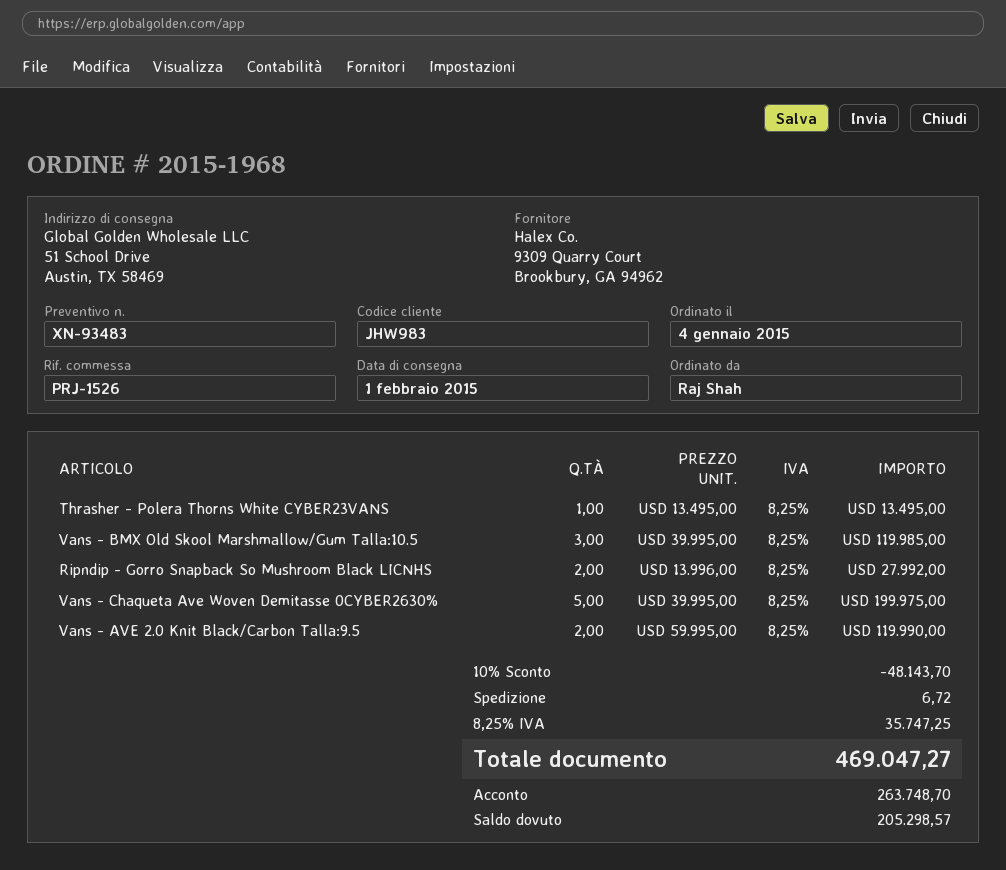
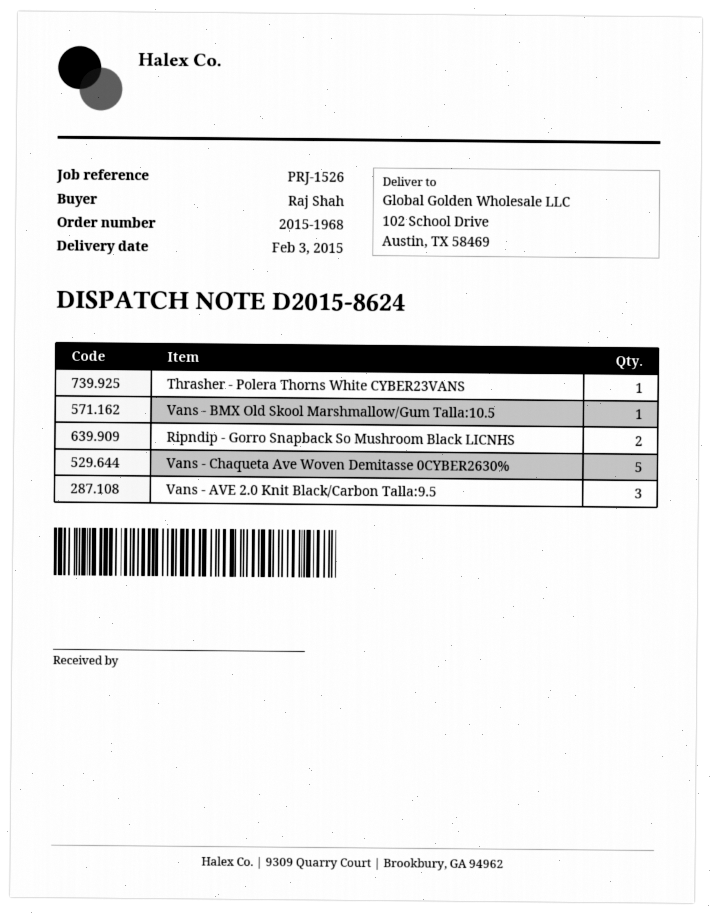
delivery date: 2015-02-01 -> 2015-02-03
ship to: 51 School Drive, Austin, TX 58469 -> 102 School Drive, Austin, TX 58469
Vans - BMX Old Skool Marshmallow/Gum Talla:10.5: 3 -> 1
Vans - AVE 2.0 Knit Black/Carbon Talla:9.5: 2 -> 3

